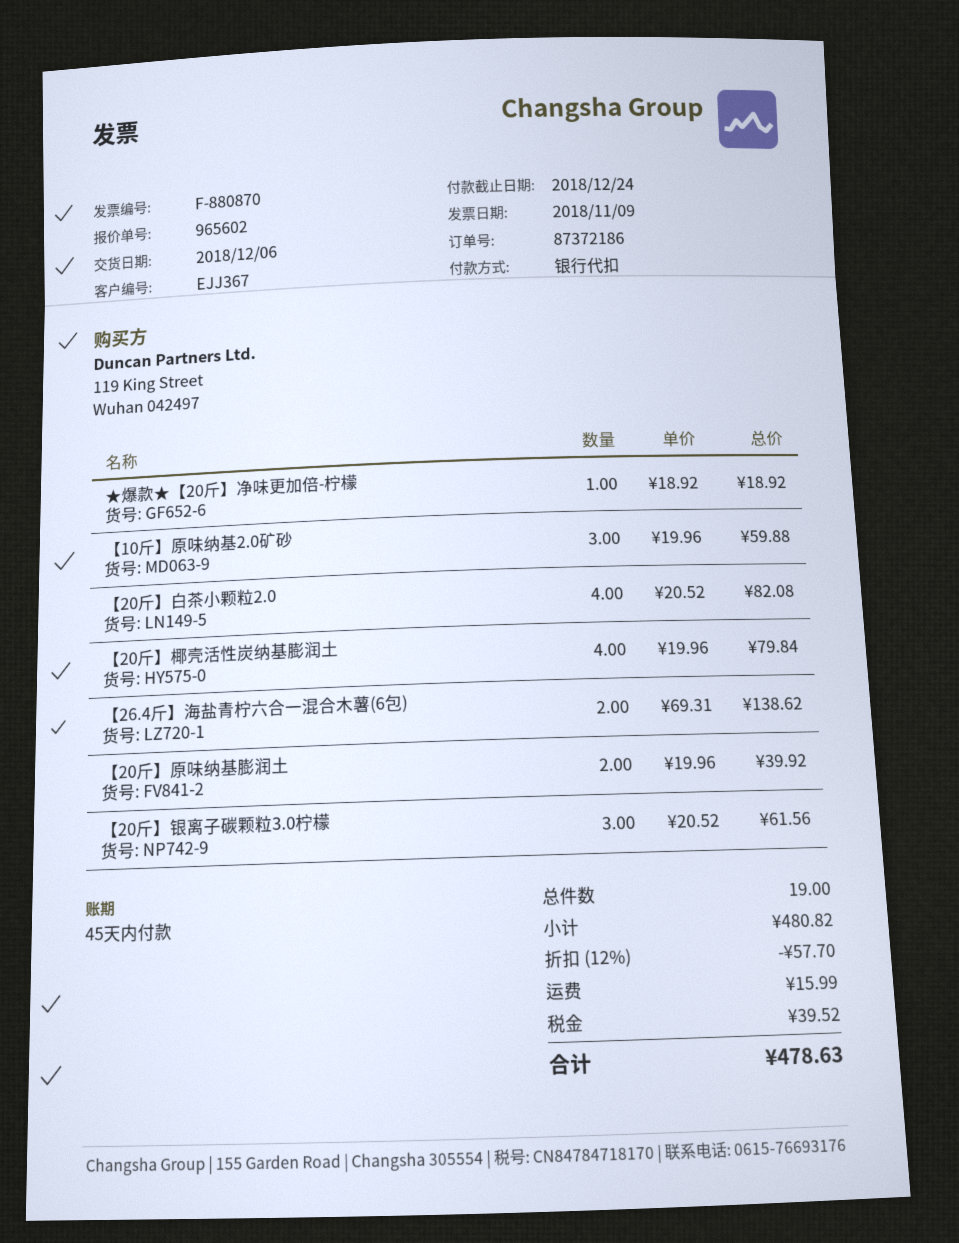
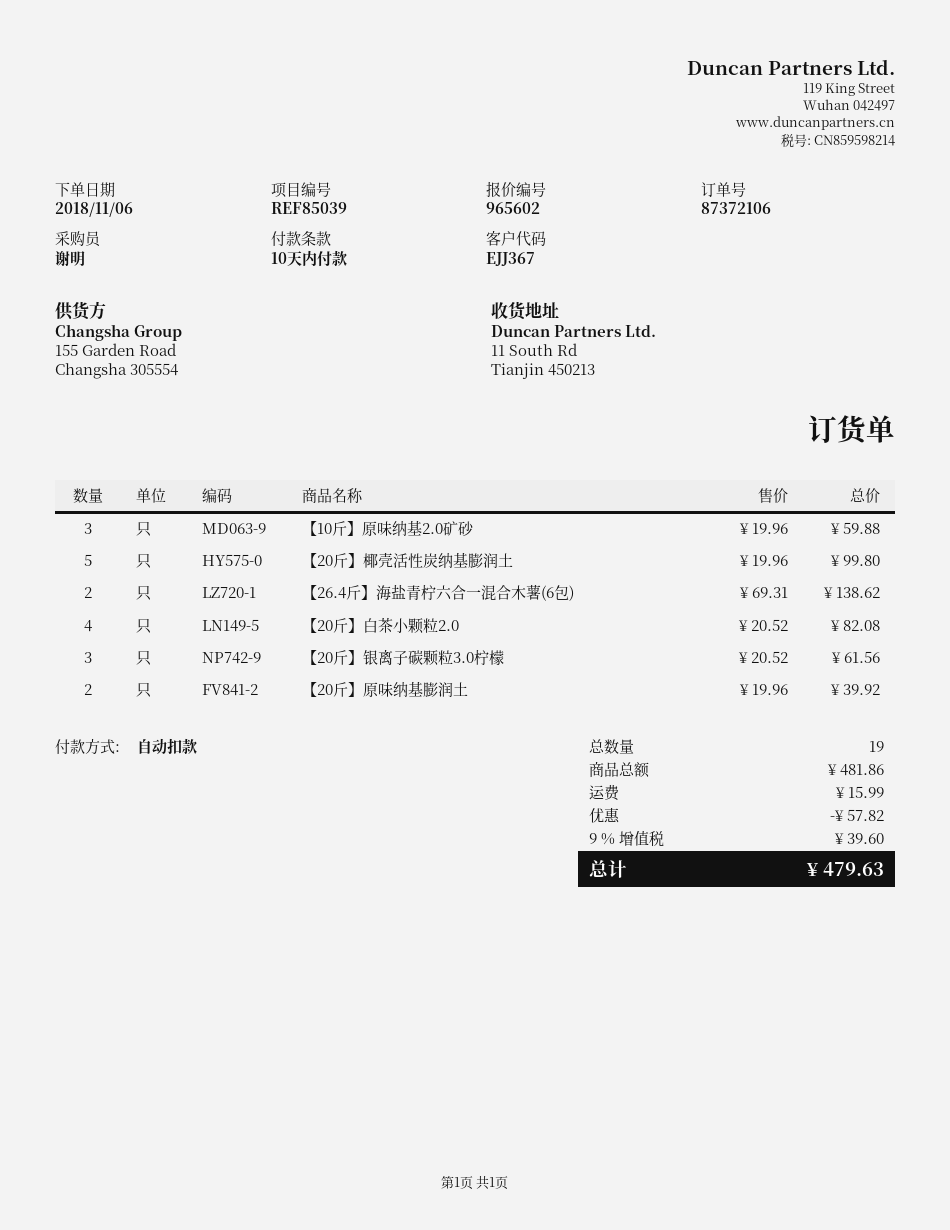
order number: 87372186 -> 87372106
payment terms: 45 days -> 10 days
★爆款★【20斤】净味更加倍-柠檬: 1 x 18.92 = 18.92 -> none
【20斤】椰壳活性炭纳基膨润土: 4 x 19.96 = 79.84 -> 5 x 19.96 = 99.80
subtotal: 480.82 -> 481.86
discount: 57.70 -> 57.82
tax: 39.52 -> 39.60
total: 478.63 -> 479.63

